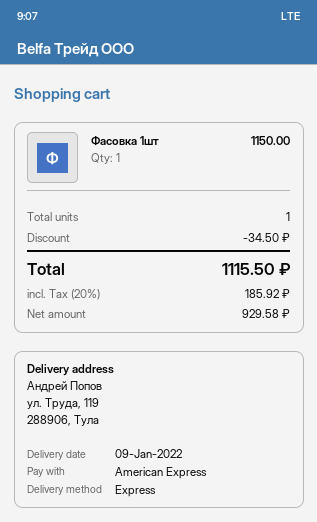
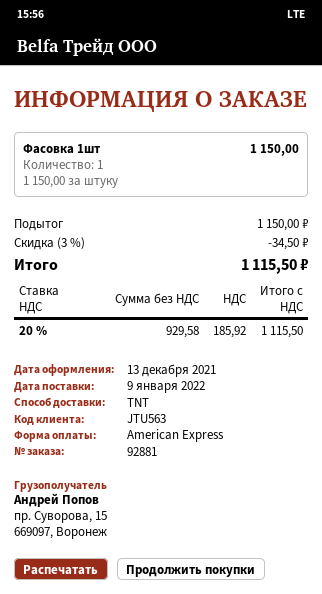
shipping method: express -> TNT
ship to: ул. Труда, 119, 288906, Тула -> пр. Суворова, 15, 669097, Воронеж

